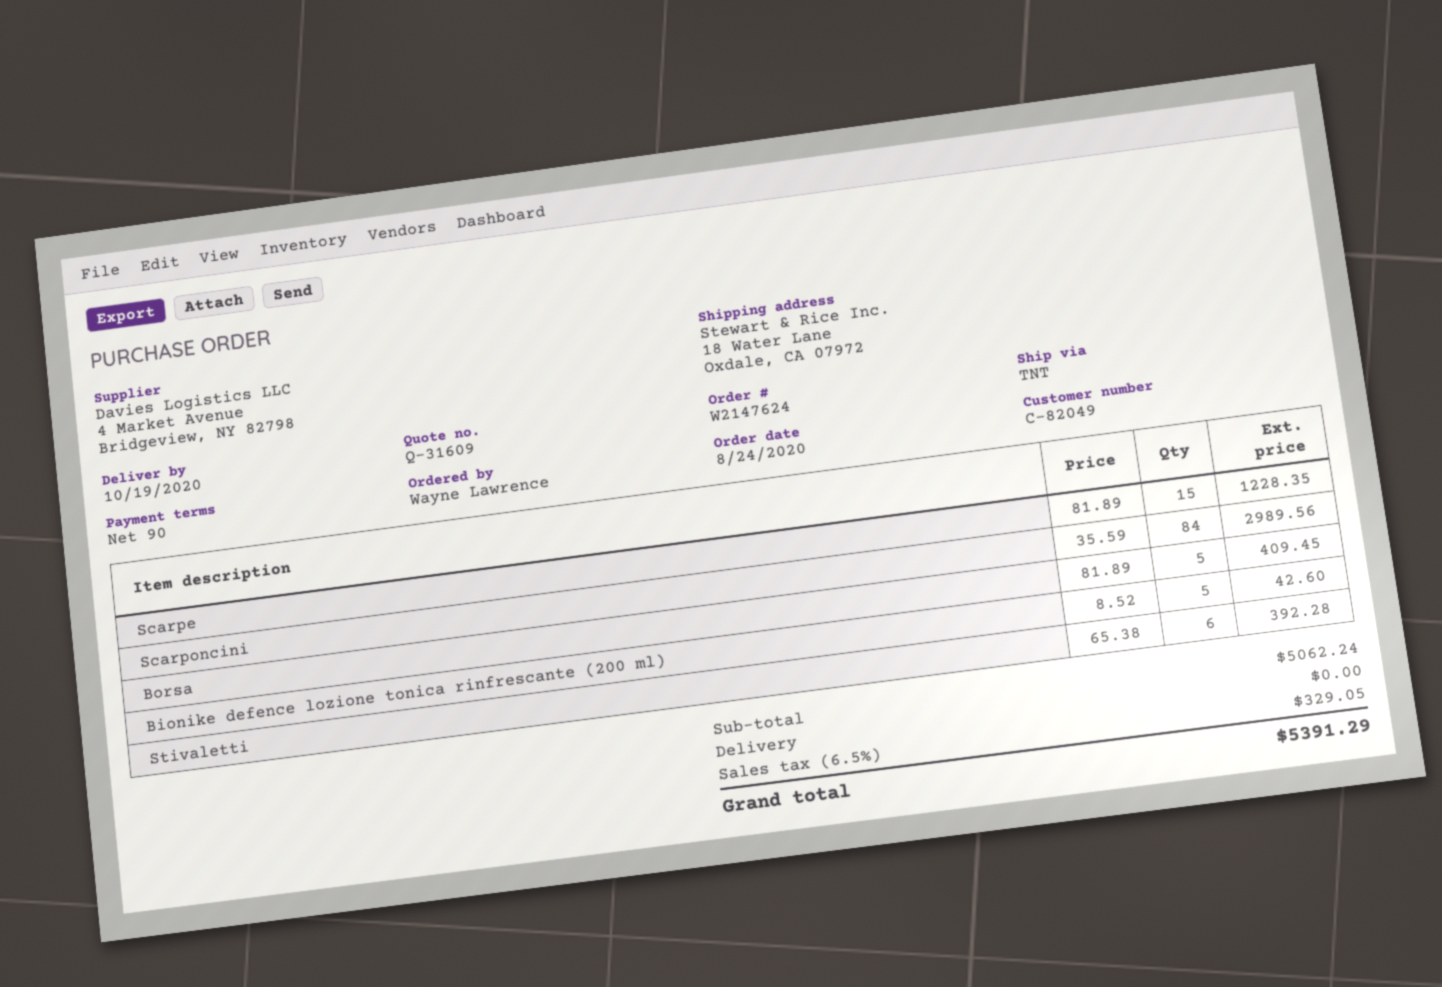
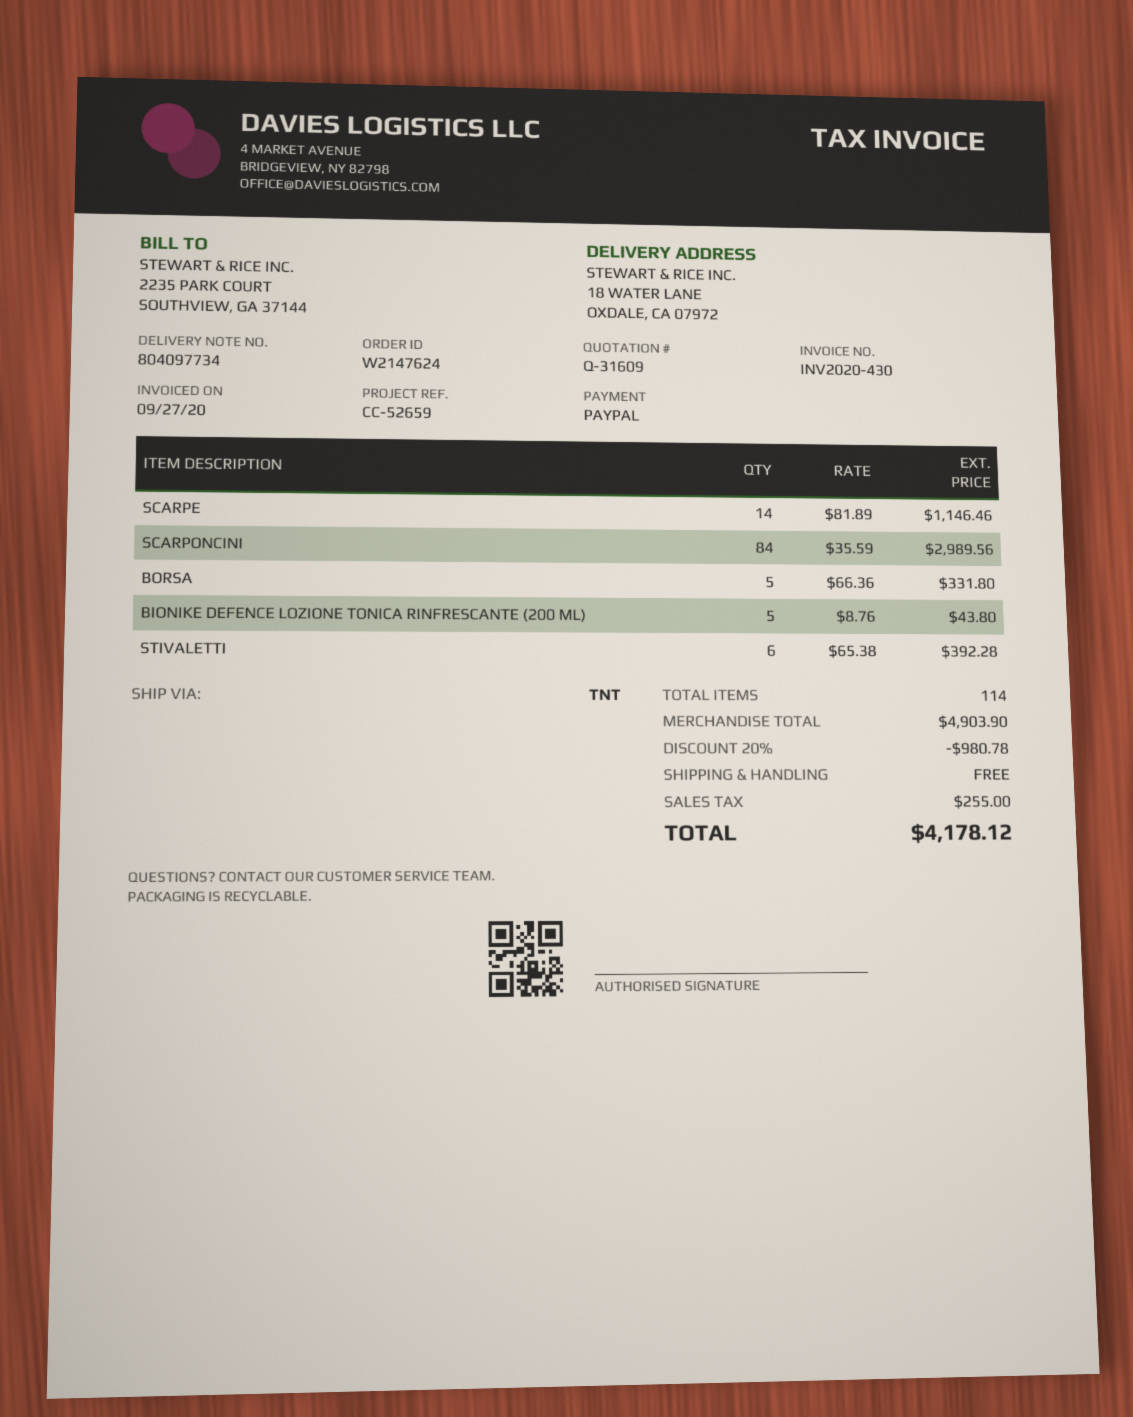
Scarpe: 15 x 81.89 = 1228.35 -> 14 x 81.89 = 1146.46
Borsa: 5 x 81.89 = 409.45 -> 5 x 66.36 = 331.80
Bionike defence lozione tonica rinfrescante (200 ml): 5 x 8.52 = 42.60 -> 5 x 8.76 = 43.80
subtotal: 5062.24 -> 4903.90
discount: none -> 20% = 980.78
tax: 329.05 -> 255.00
total: 5391.29 -> 4178.12

